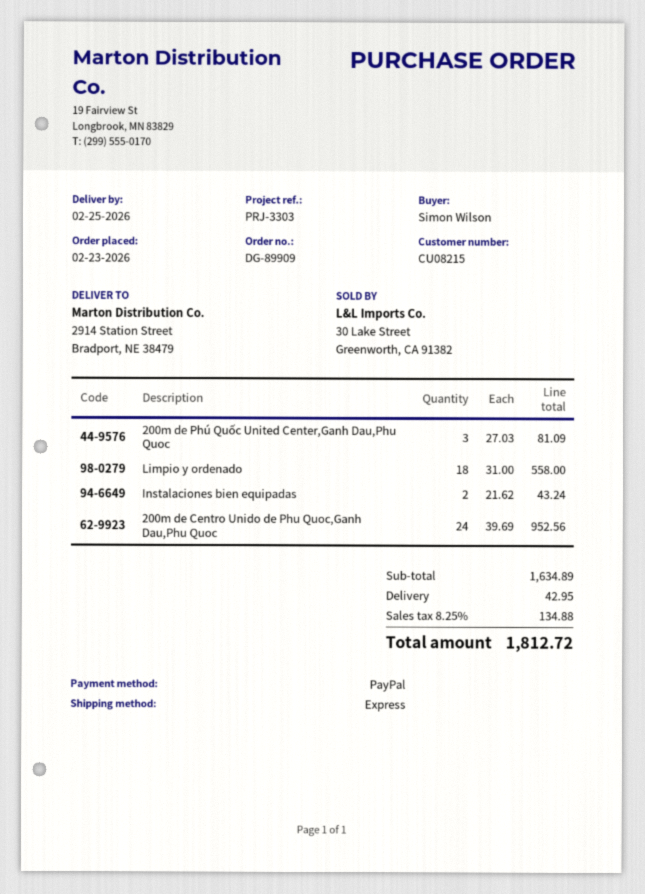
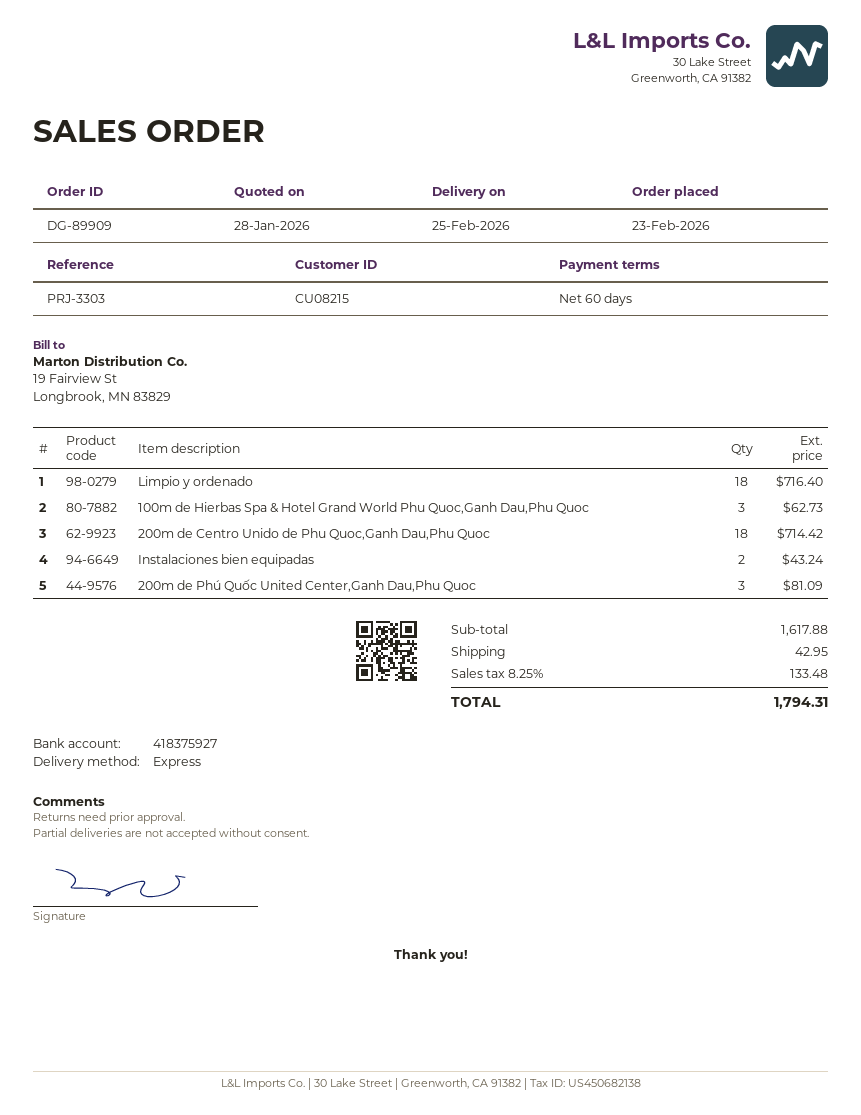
Limpio y ordenado: 18 for 558.00 -> 18 for 716.40
200m de Centro Unido de Phu Quoc,Ganh Dau,Phu Quoc: 24 for 952.56 -> 18 for 714.42
100m de Hierbas Spa & Hotel Grand World Phu Quoc,Ganh Dau,Phu Quoc: none -> 3 for 62.73
subtotal: 1634.89 -> 1617.88
tax: 8.25% = 134.88 -> 8.25% = 133.48
total: 1812.72 -> 1794.31

